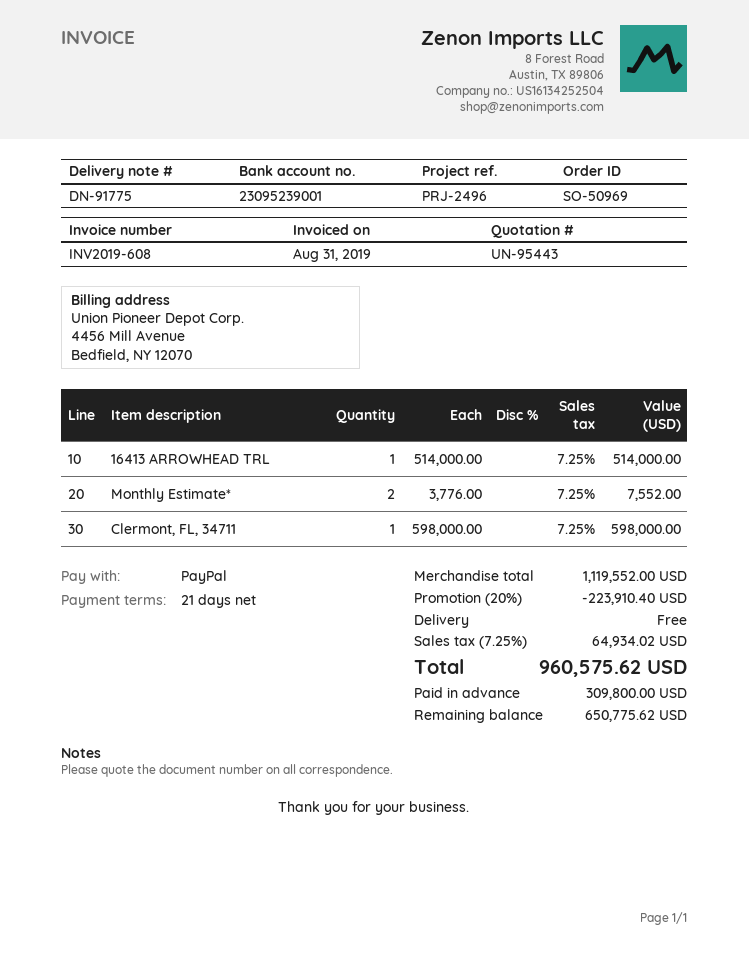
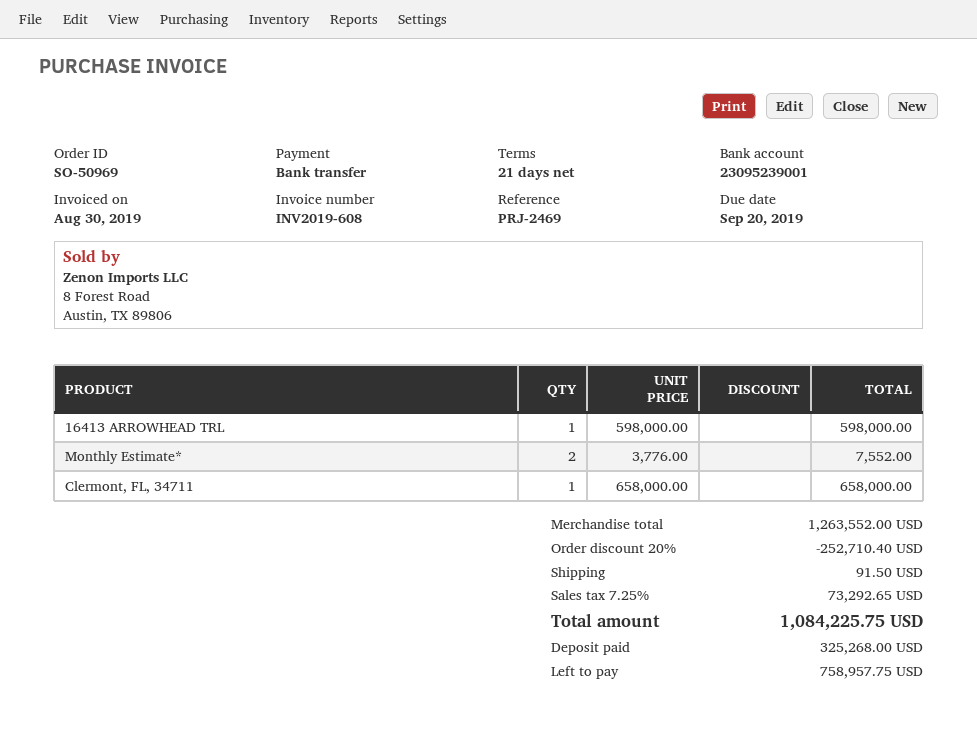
invoice date: 2019-08-31 -> 2019-08-30
reference: PRJ-2496 -> PRJ-2469
payment method: PayPal -> bank transfer
16413 ARROWHEAD TRL: 1 x 514000.00 = 514000.00 -> 1 x 598000.00 = 598000.00
Clermont, FL, 34711: 1 x 598000.00 = 598000.00 -> 1 x 658000.00 = 658000.00
subtotal: 1119552.00 -> 1263552.00
discount: 20% = 223910.40 -> 20% = 252710.40
shipping: 0.00 -> 91.50
tax: 7.25% = 64934.02 -> 7.25% = 73292.65
total: 960575.62 -> 1084225.75
deposit: 309800.00 -> 325268.00
balance: 650775.62 -> 758957.75

